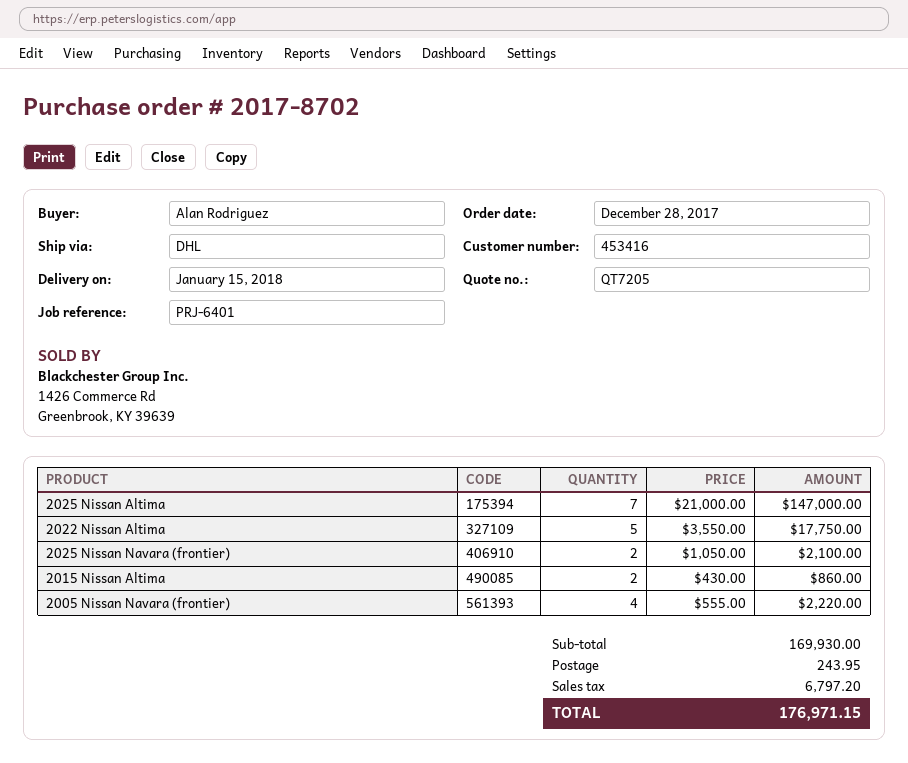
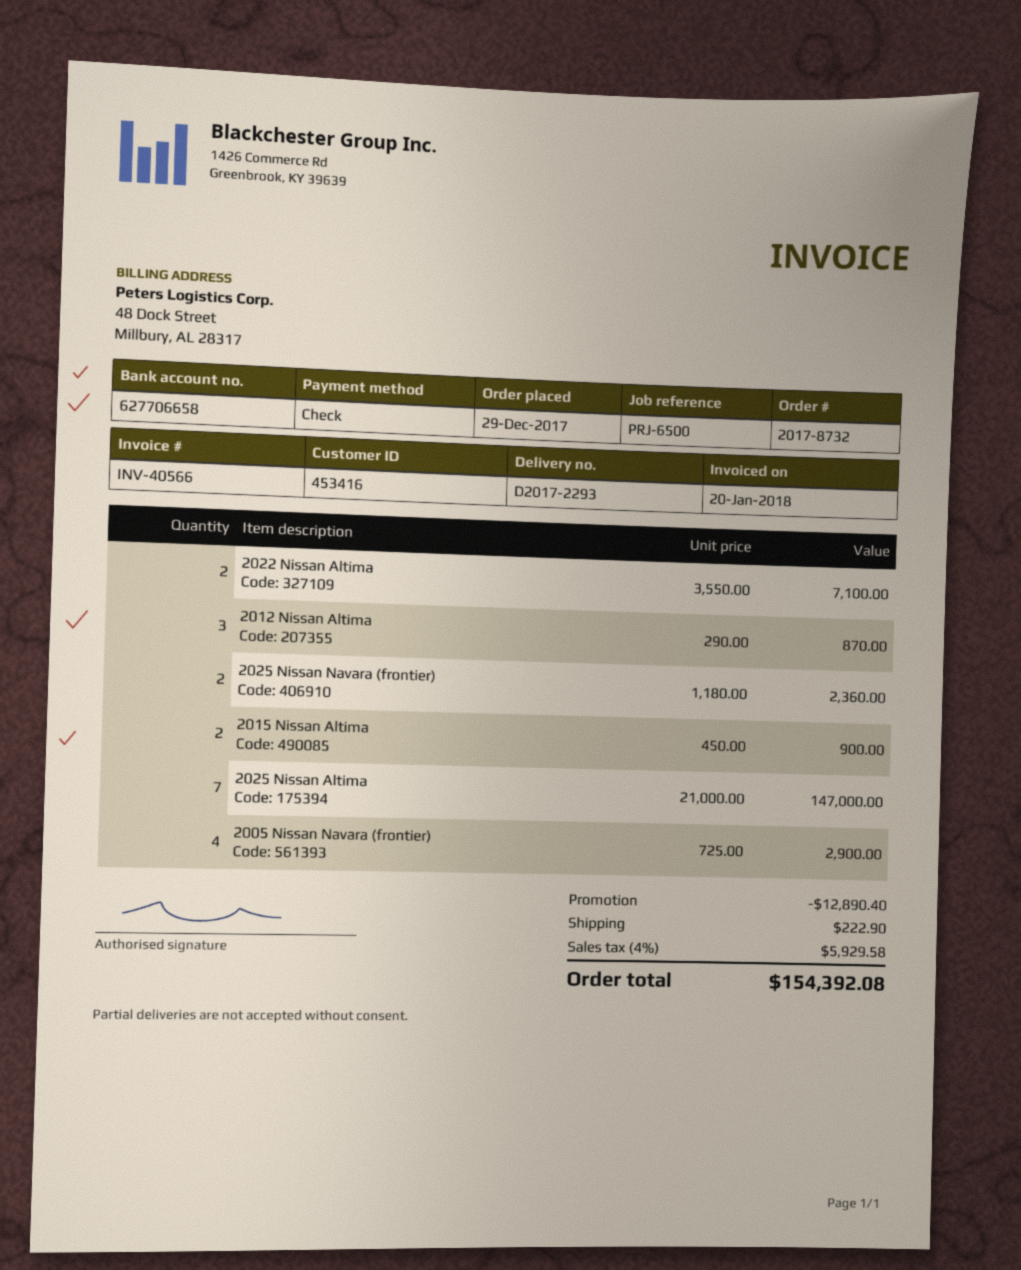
order number: 2017-8702 -> 2017-8732
order date: 2017-12-28 -> 2017-12-29
reference: PRJ-6401 -> PRJ-6500
2022 Nissan Altima: 5 x 3550.00 = 17750.00 -> 2 x 3550.00 = 7100.00
2025 Nissan Navara (frontier): 2 x 1050.00 = 2100.00 -> 2 x 1180.00 = 2360.00
2015 Nissan Altima: 2 x 430.00 = 860.00 -> 2 x 450.00 = 900.00
2005 Nissan Navara (frontier): 4 x 555.00 = 2220.00 -> 4 x 725.00 = 2900.00
2012 Nissan Altima: none -> 3 x 290.00 = 870.00
discount: none -> 12890.40
shipping: 243.95 -> 222.90
tax: 6797.20 -> 5929.58
total: 176971.15 -> 154392.08

